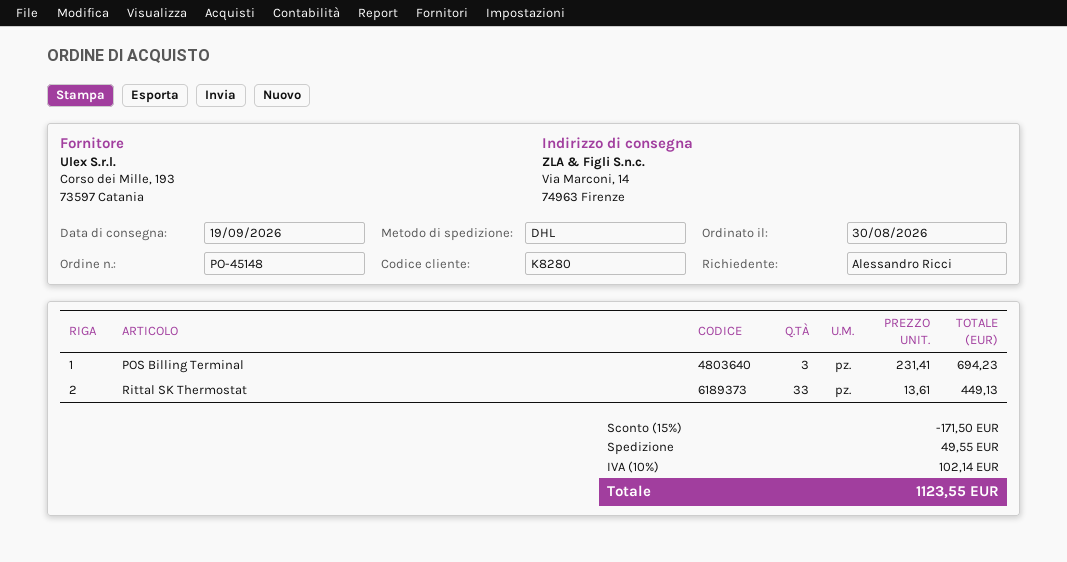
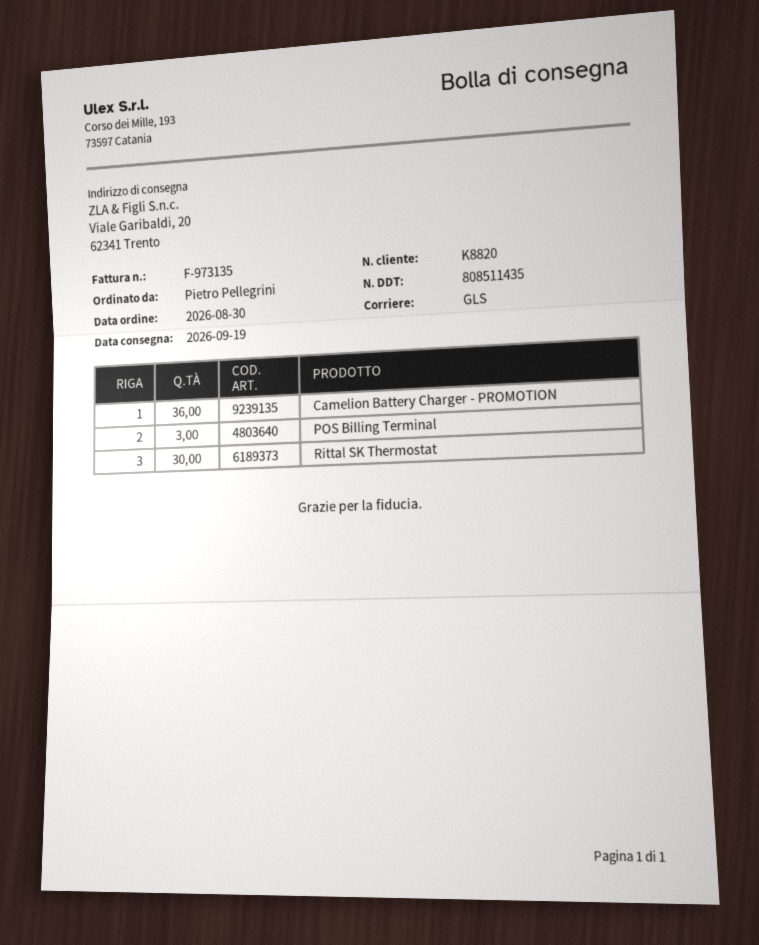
customer number: K8280 -> K8820
ordered by: Alessandro Ricci -> Pietro Pellegrini
shipping method: DHL -> GLS
ship to: Via Marconi, 14, 74963 Firenze -> Viale Garibaldi, 20, 62341 Trento
Rittal SK Thermostat: 33 -> 30
Camelion Battery Charger - PROMOTION: none -> 36

